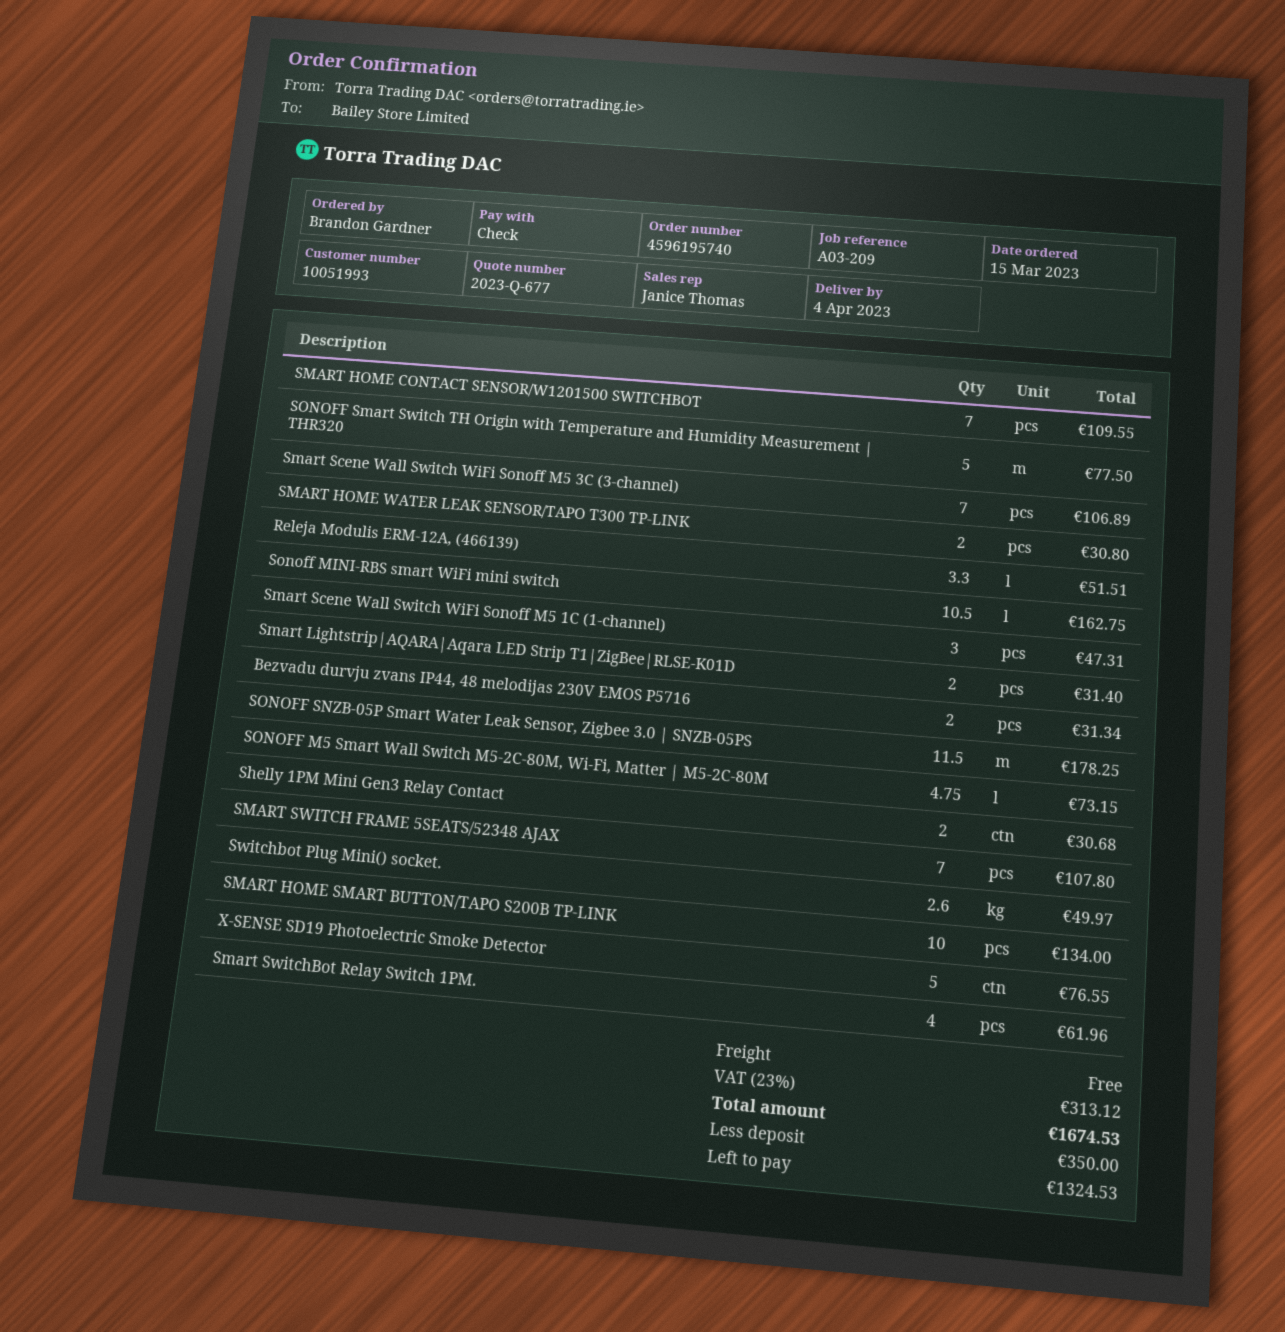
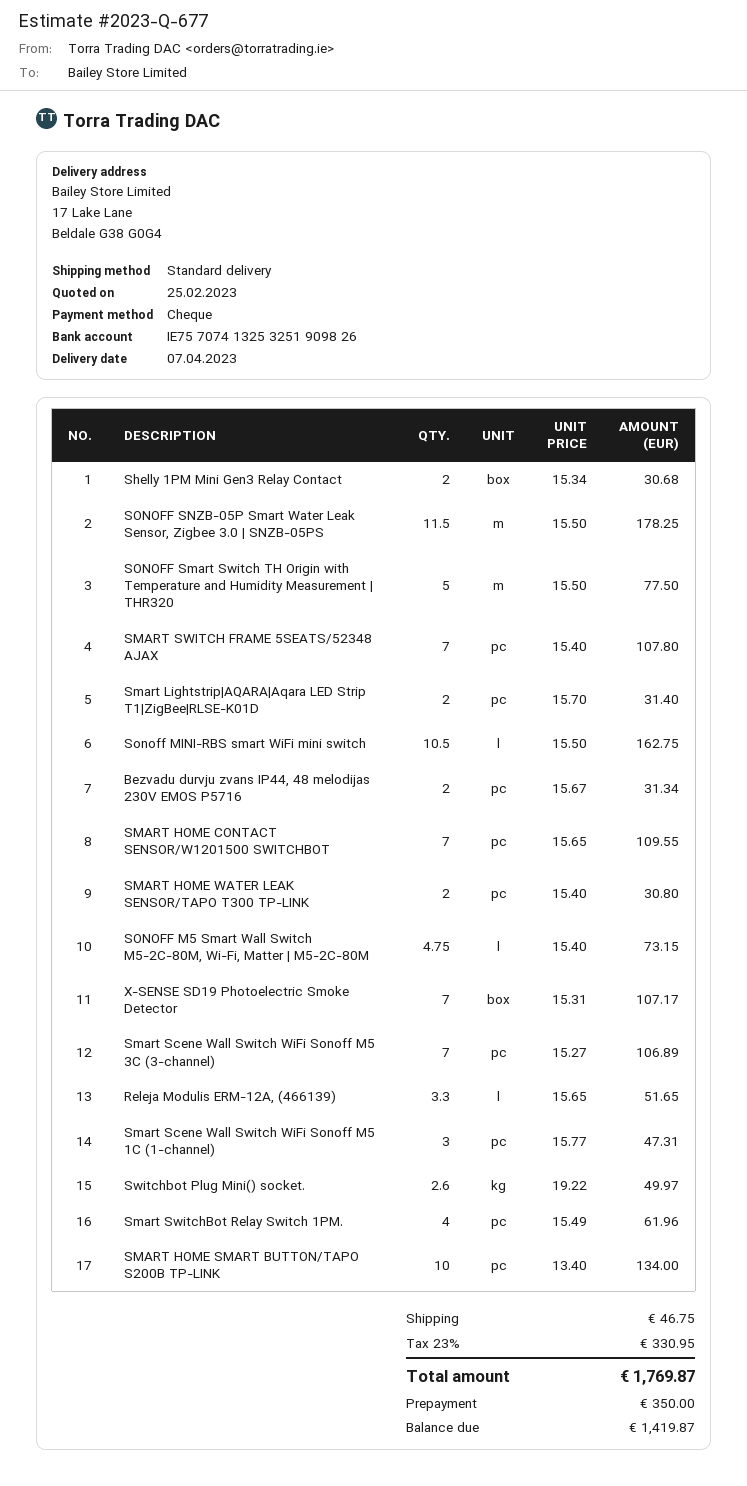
delivery date: 2023-04-04 -> 2023-04-07
Releja Modulis ERM-12A, (466139): 3.3 for 51.51 -> 3.3 for 51.65
X-SENSE SD19 Photoelectric Smoke Detector: 5 for 76.55 -> 7 for 107.17
shipping: 0.00 -> 46.75
tax: 23% = 313.12 -> 23% = 330.95
total: 1674.53 -> 1769.87
balance: 1324.53 -> 1419.87

